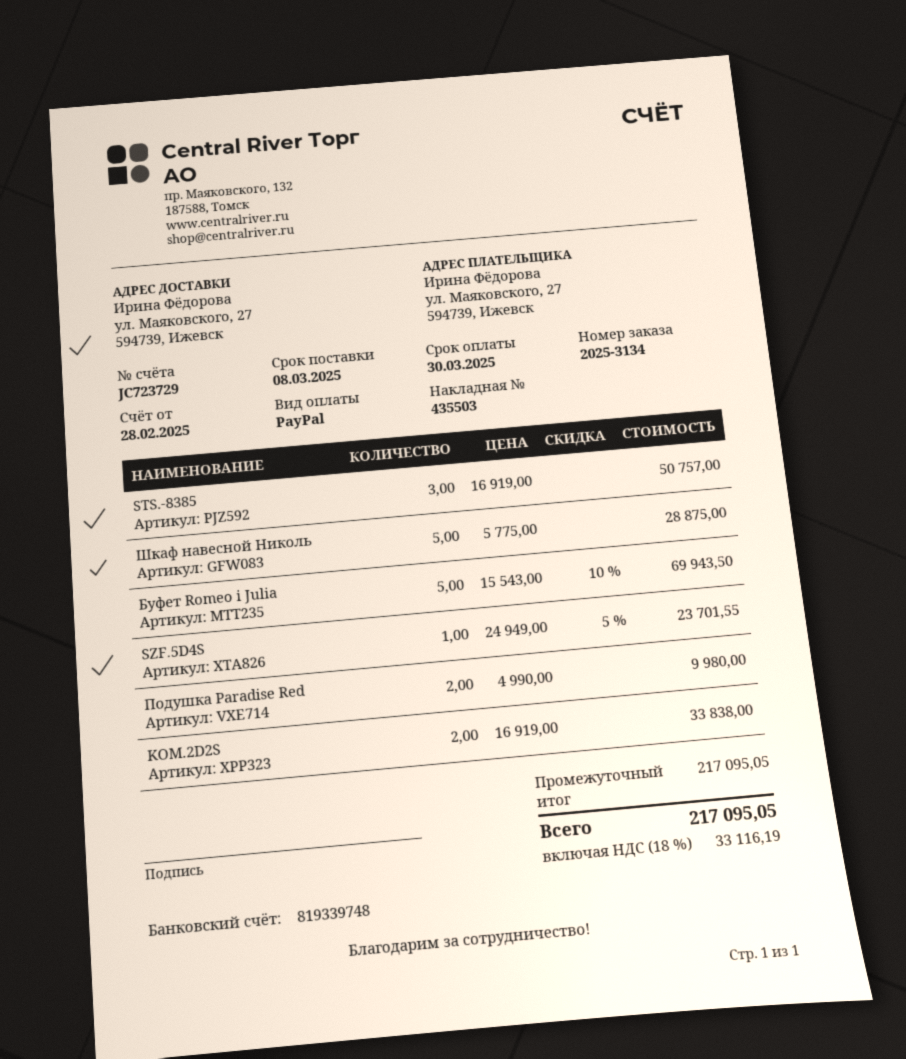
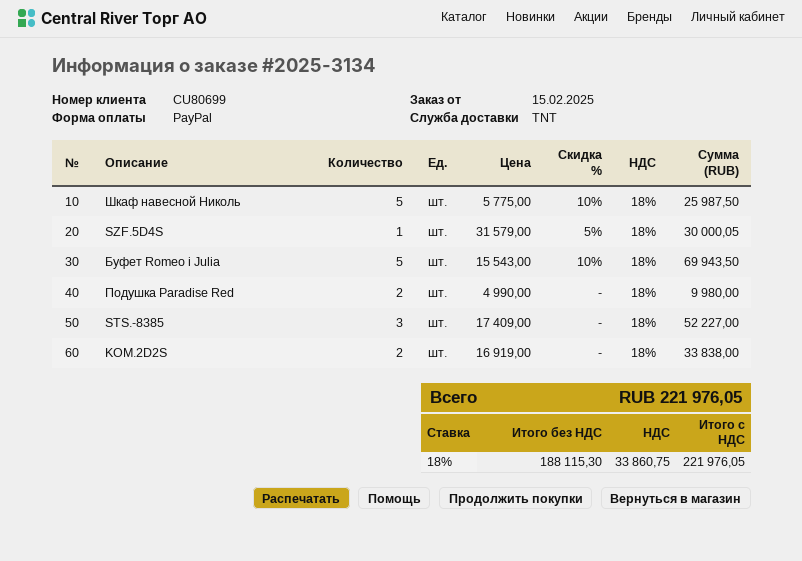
STS.-8385: 3 x 16919.00 = 50757.00 -> 3 x 17409.00 = 52227.00
Шкаф навесной Николь: 5 x 5775.00 = 28875.00 -> 5 x 5775.00 - 10% = 25987.50
SZF.5D4S: 1 x 24949.00 - 5% = 23701.55 -> 1 x 31579.00 - 5% = 30000.05
tax: 18% = 33116.19 -> 18% = 33860.75
total: 217095.05 -> 221976.05

